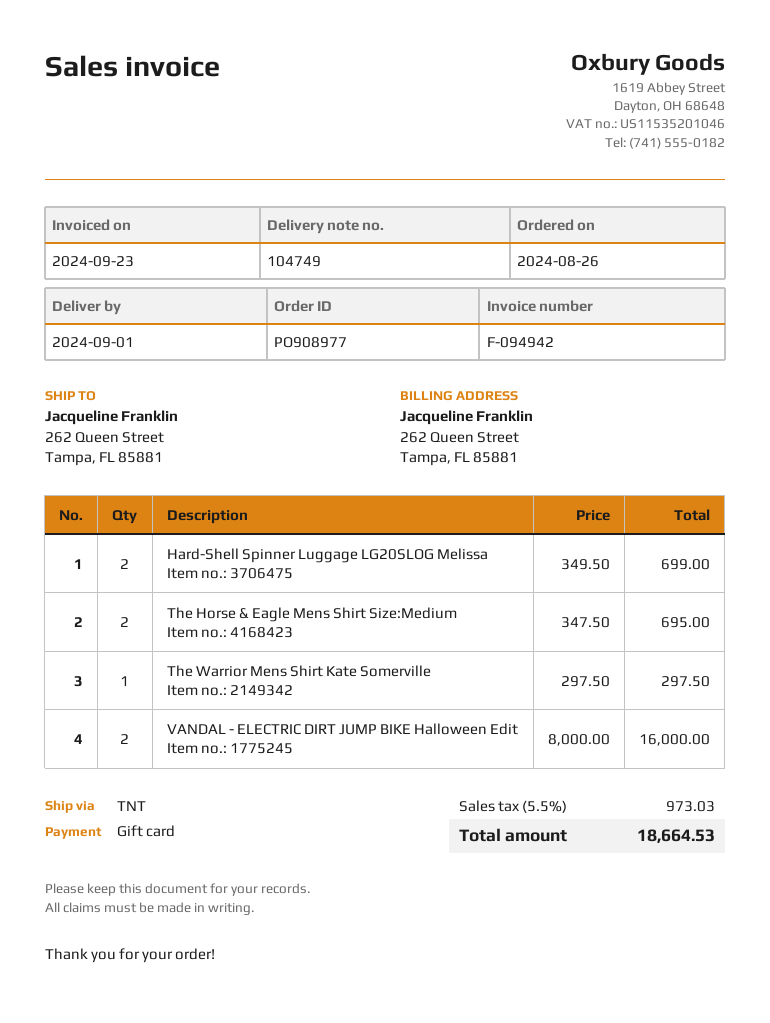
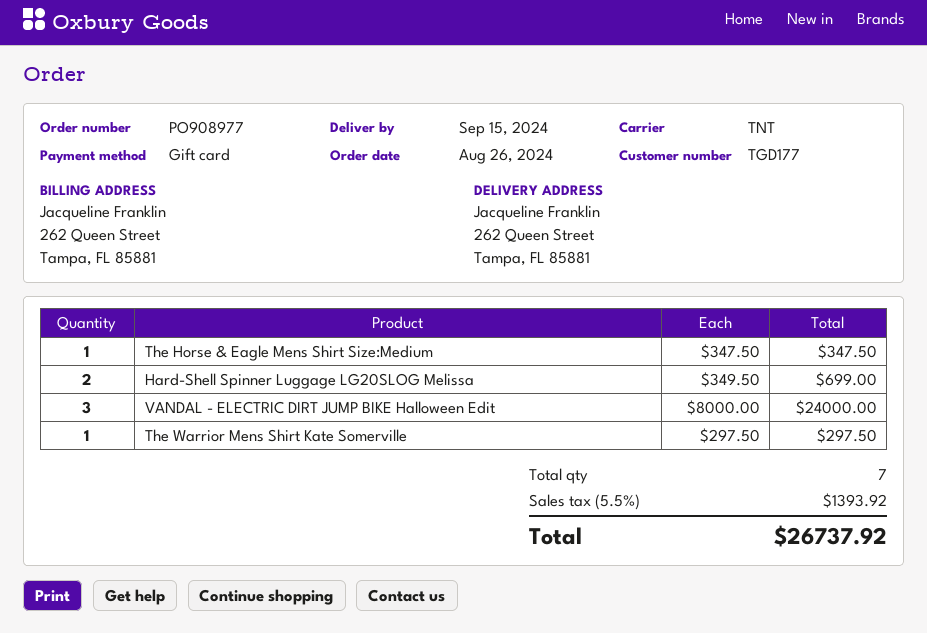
delivery date: 2024-09-01 -> 2024-09-15
The Horse & Eagle Mens Shirt Size:Medium: 2 x 347.50 = 695.00 -> 1 x 347.50 = 347.50
VANDAL - ELECTRIC DIRT JUMP BIKE Halloween Edit: 2 x 8000.00 = 16000.00 -> 3 x 8000.00 = 24000.00
tax: 5.5% = 973.03 -> 5.5% = 1393.92
total: 18664.53 -> 26737.92

